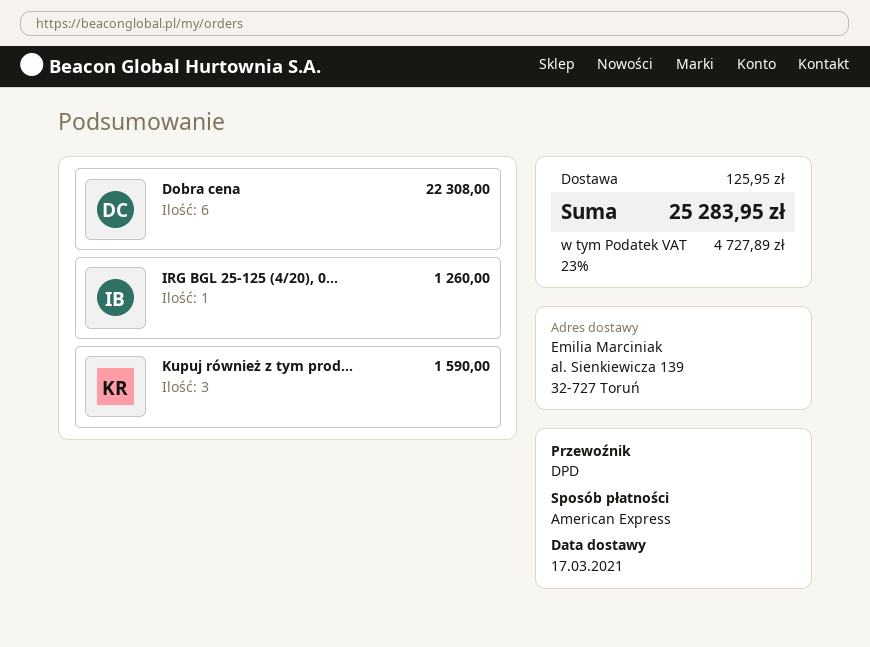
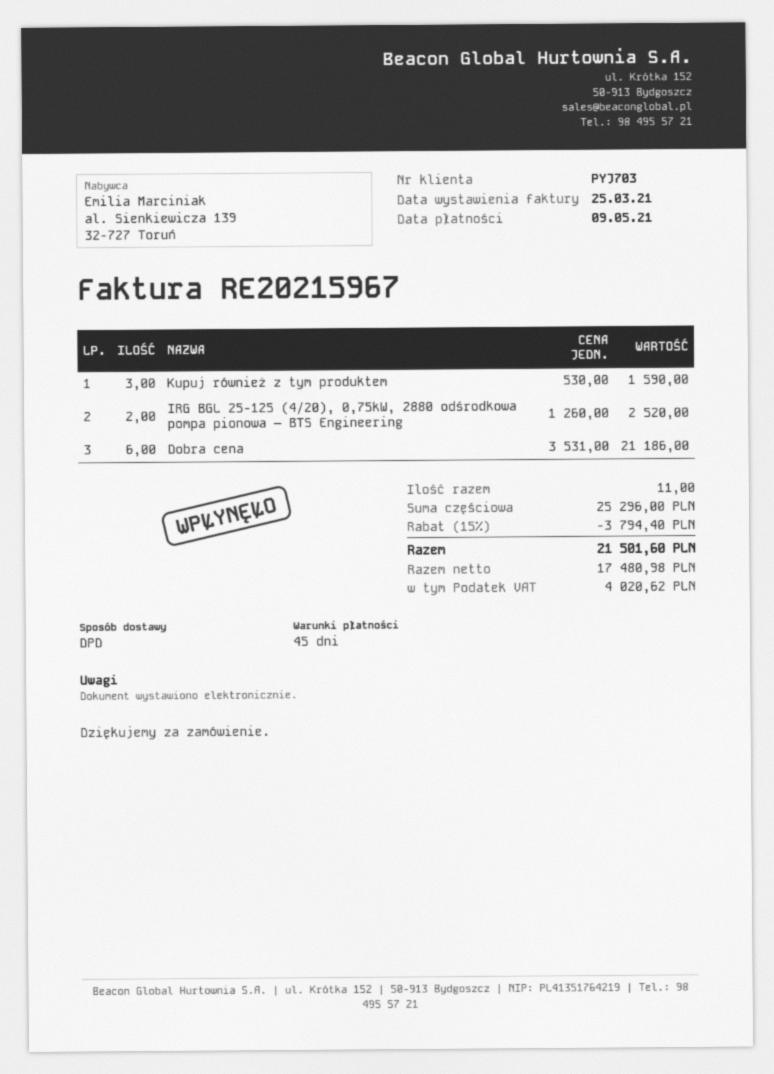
Dobra cena: 6 for 22308.00 -> 6 for 21186.00
IRG BGL 25-125 (4/20), 0...: 1 for 1260.00 -> 2 for 2520.00
discount: none -> 15% = 3794.40
shipping: 125.95 -> none
tax: 4727.89 -> 4020.62
total: 25283.95 -> 21501.60

